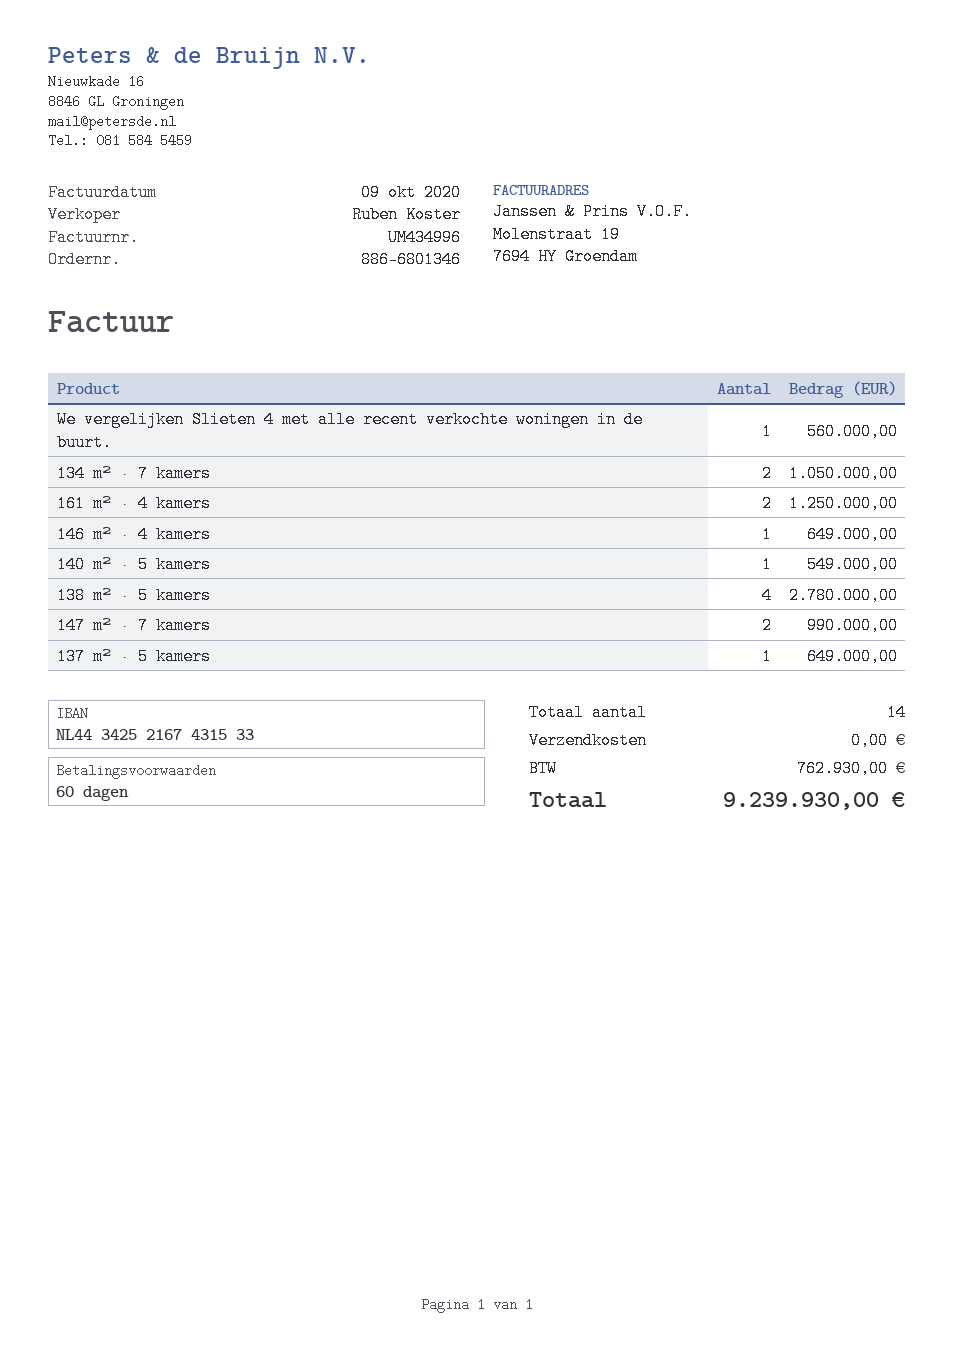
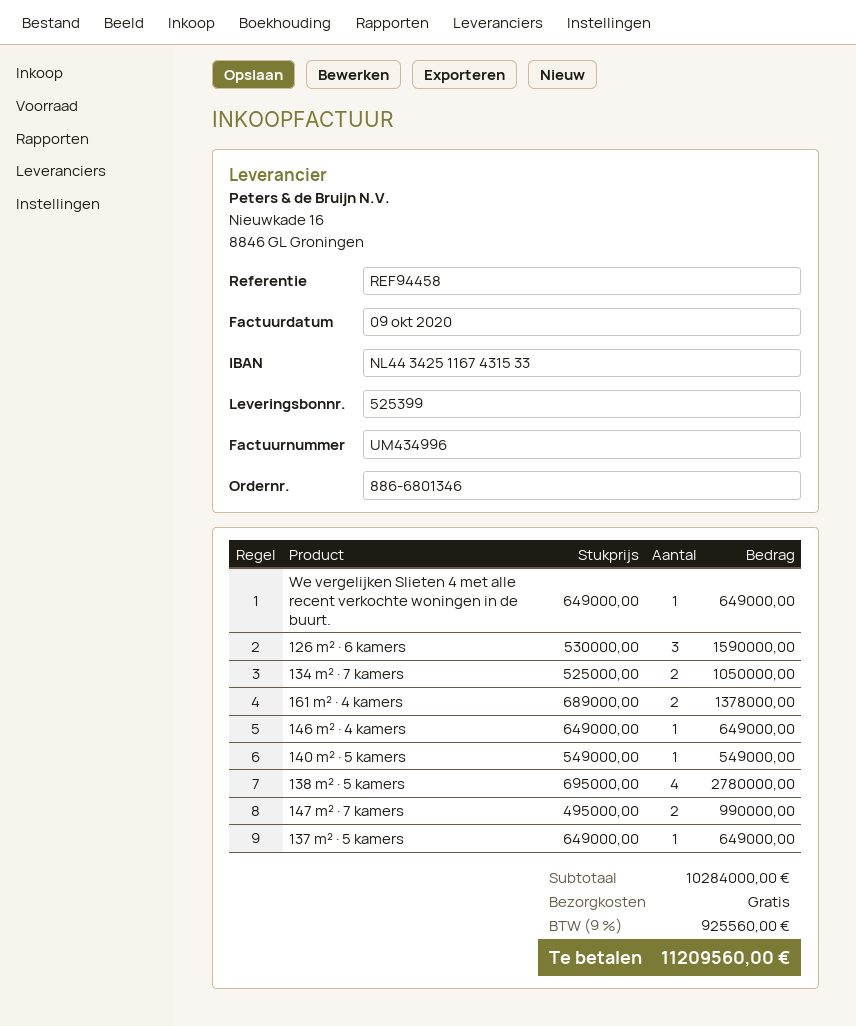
bank account: NL4434252167431533 -> NL4434251167431533
We vergelijken Slieten 4 met alle recent verkochte woningen in de buurt.: 1 for 560000.00 -> 1 for 649000.00
161 m² · 4 kamers: 2 for 1250000.00 -> 2 for 1378000.00
126 m² · 6 kamers: none -> 3 for 1590000.00
tax: 762930.00 -> 925560.00
total: 9239930.00 -> 11209560.00

